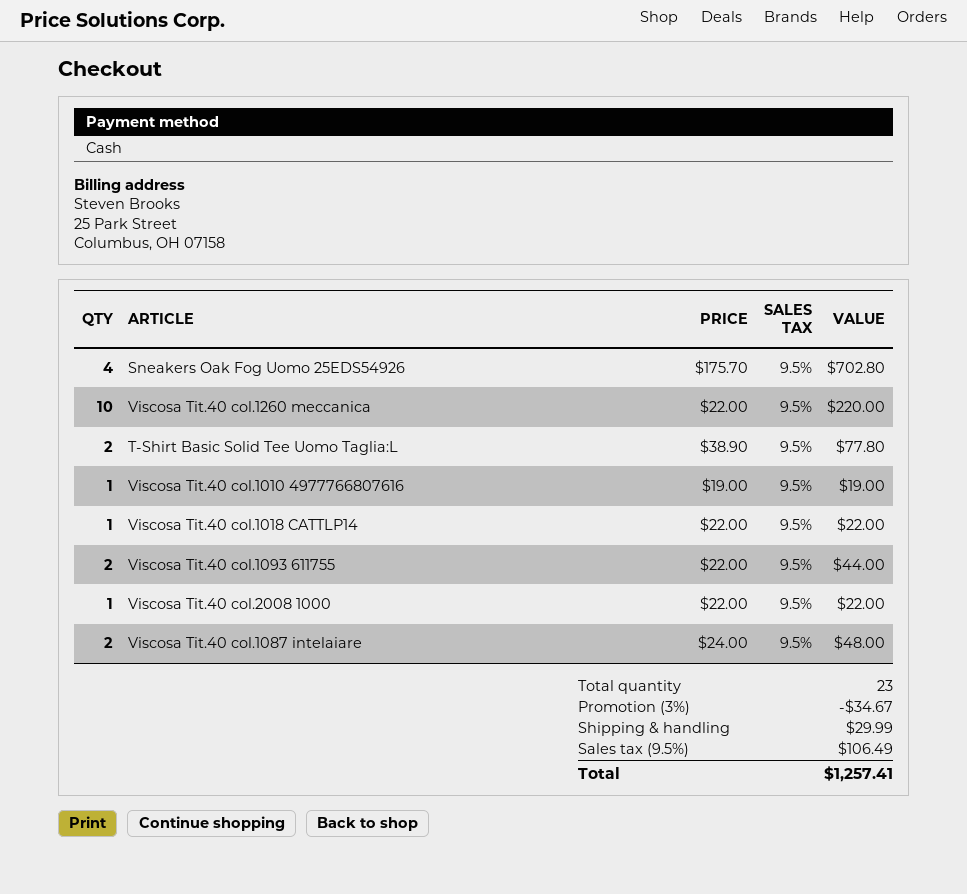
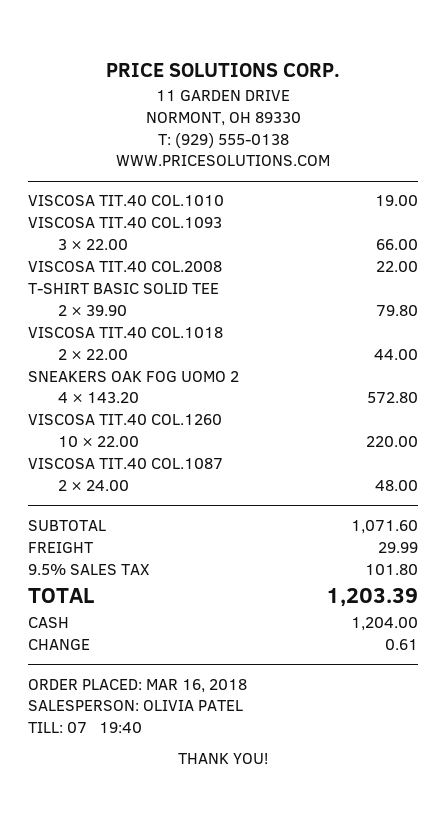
Sneakers Oak Fog Uomo 25EDS54926: 4 x 175.70 = 702.80 -> 4 x 143.20 = 572.80
T-Shirt Basic Solid Tee Uomo Taglia:L: 2 x 38.90 = 77.80 -> 2 x 39.90 = 79.80
Viscosa Tit.40 col.1018 CATTLP14: 1 x 22.00 = 22.00 -> 2 x 22.00 = 44.00
Viscosa Tit.40 col.1093 611755: 2 x 22.00 = 44.00 -> 3 x 22.00 = 66.00
discount: 3% = 34.67 -> none
tax: 9.5% = 106.49 -> 9.5% = 101.80
total: 1257.41 -> 1203.39

